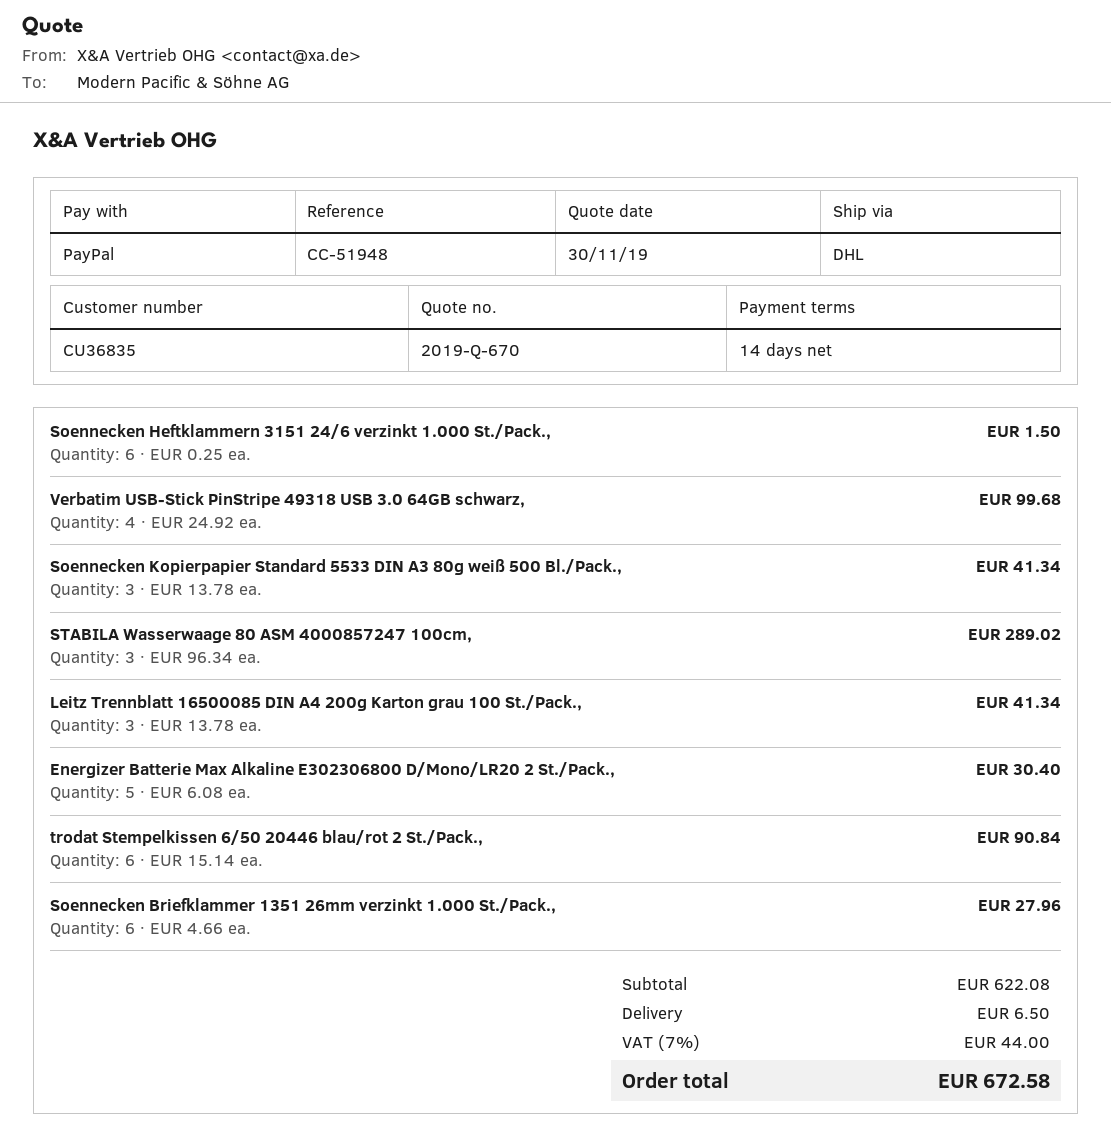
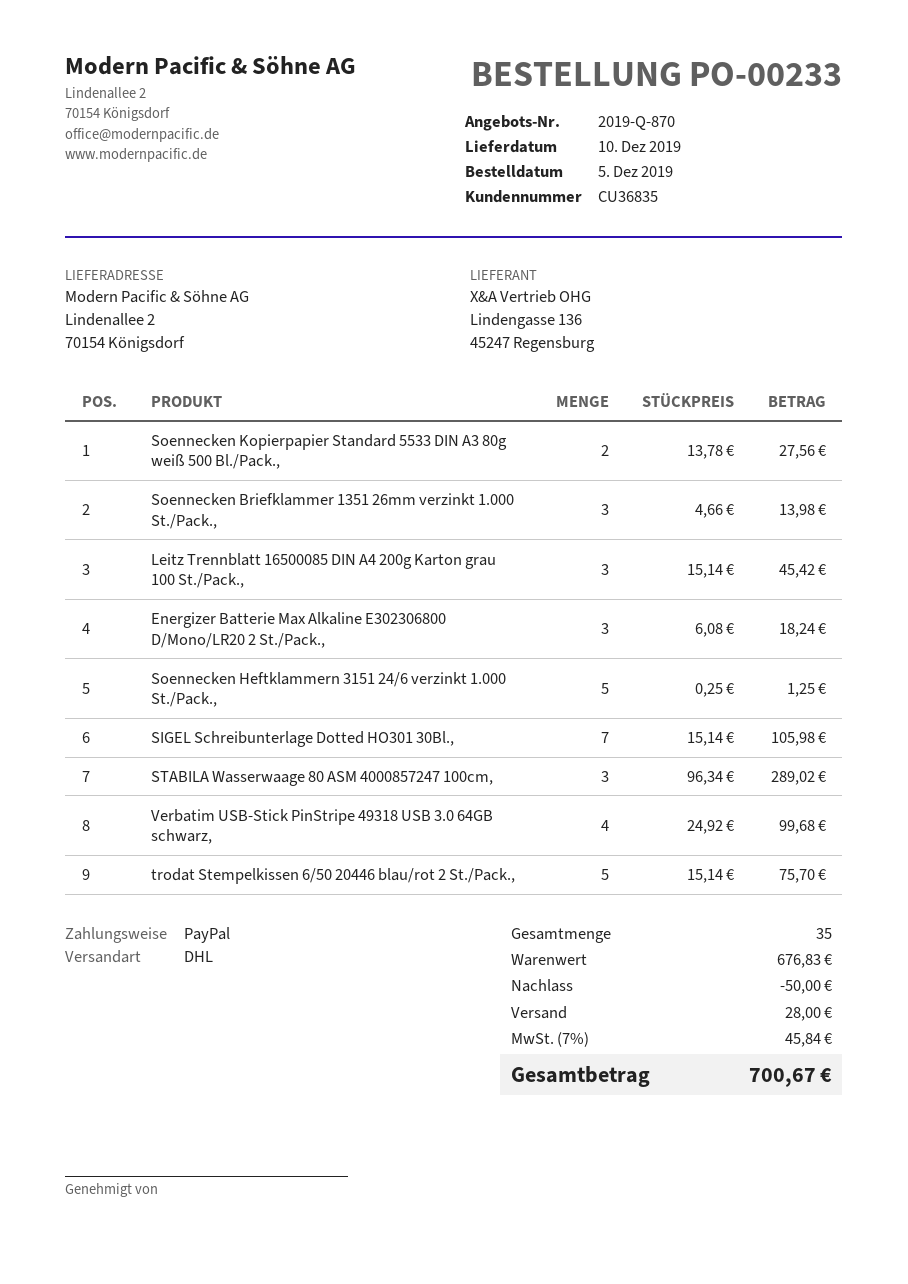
quote number: 2019-Q-670 -> 2019-Q-870
Soennecken Heftklammern 3151 24/6 verzinkt 1.000 St./Pack.,: 6 x 0.25 = 1.50 -> 5 x 0.25 = 1.25
Soennecken Kopierpapier Standard 5533 DIN A3 80g weiß 500 Bl./Pack.,: 3 x 13.78 = 41.34 -> 2 x 13.78 = 27.56
Leitz Trennblatt 16500085 DIN A4 200g Karton grau 100 St./Pack.,: 3 x 13.78 = 41.34 -> 3 x 15.14 = 45.42
Energizer Batterie Max Alkaline E302306800 D/Mono/LR20 2 St./Pack.,: 5 x 6.08 = 30.40 -> 3 x 6.08 = 18.24
trodat Stempelkissen 6/50 20446 blau/rot 2 St./Pack.,: 6 x 15.14 = 90.84 -> 5 x 15.14 = 75.70
Soennecken Briefklammer 1351 26mm verzinkt 1.000 St./Pack.,: 6 x 4.66 = 27.96 -> 3 x 4.66 = 13.98
SIGEL Schreibunterlage Dotted HO301 30Bl.,: none -> 7 x 15.14 = 105.98
subtotal: 622.08 -> 676.83
discount: none -> 50.00
shipping: 6.50 -> 28.00
tax: 7% = 44.00 -> 7% = 45.84
total: 672.58 -> 700.67

